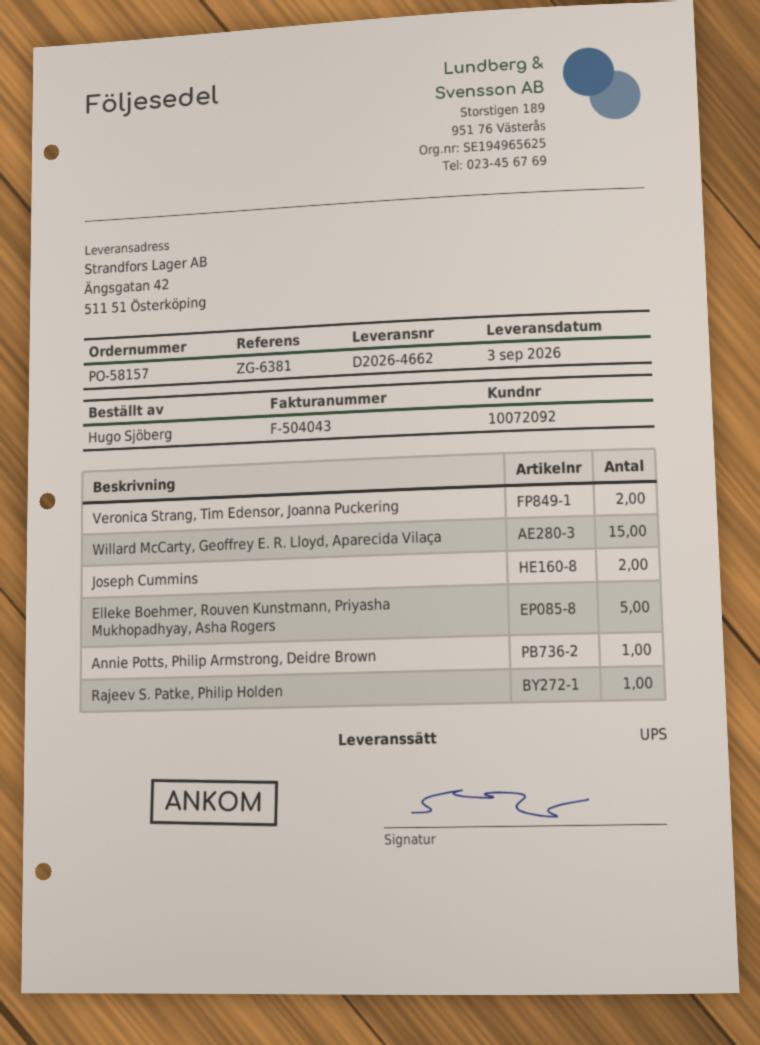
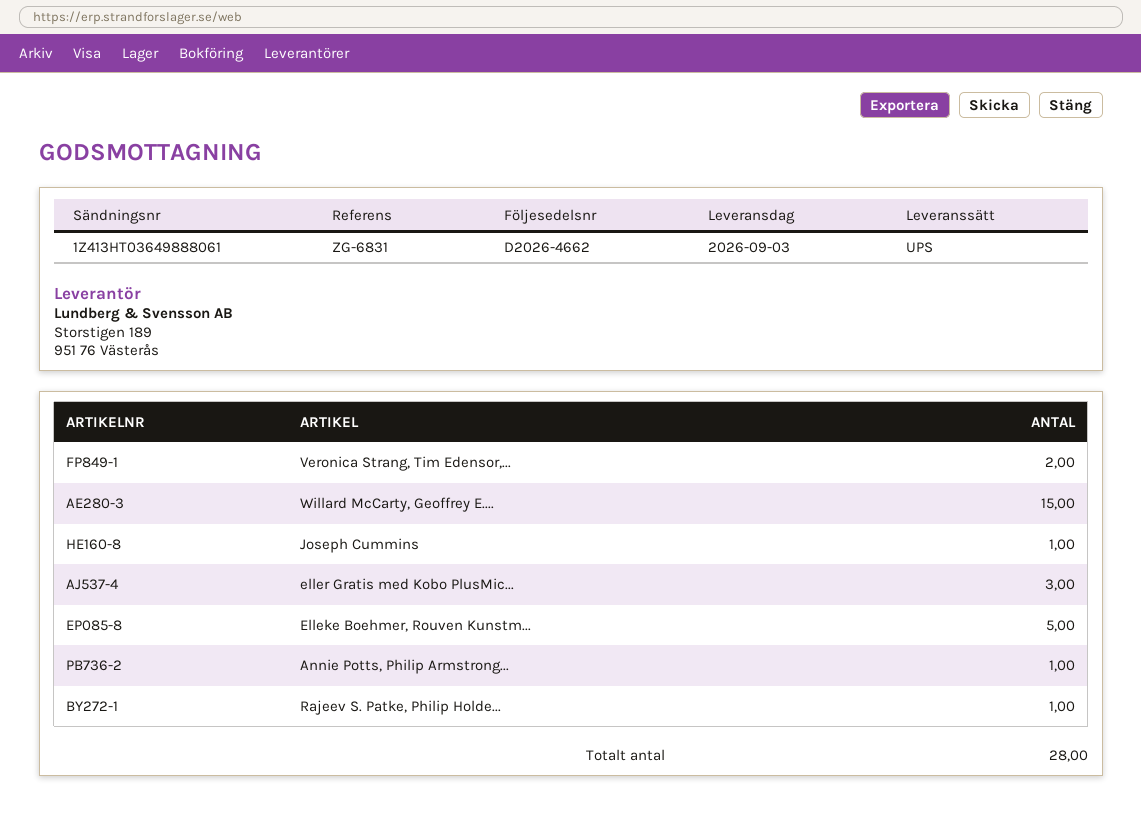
reference: ZG-6381 -> ZG-6831
Joseph Cummins: 2 -> 1
eller Gratis med Kobo PlusMic...: none -> 3

